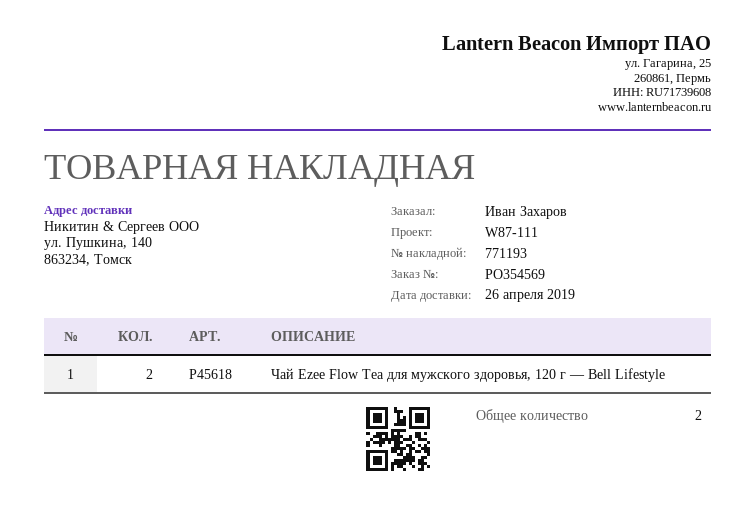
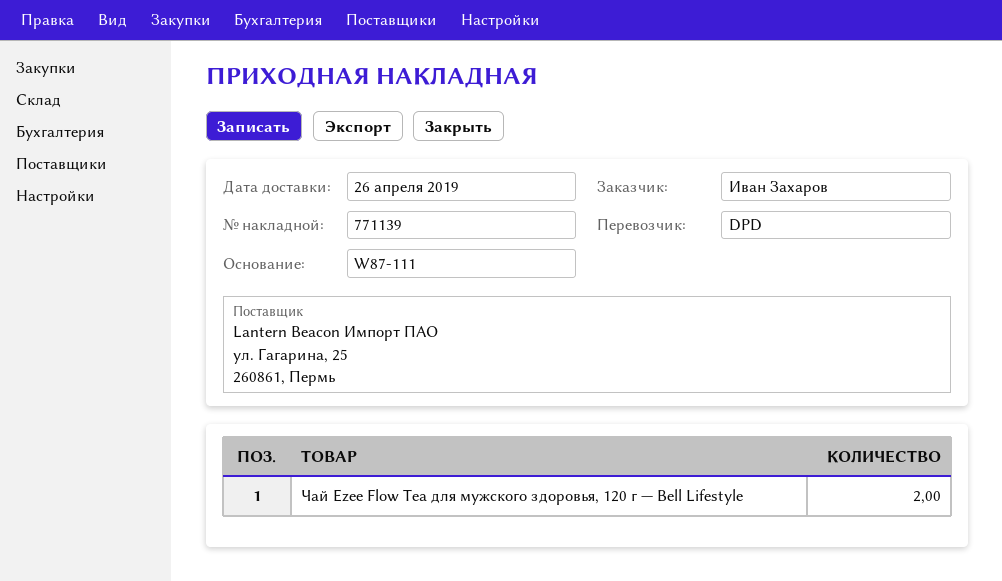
delivery note number: 771193 -> 771139

